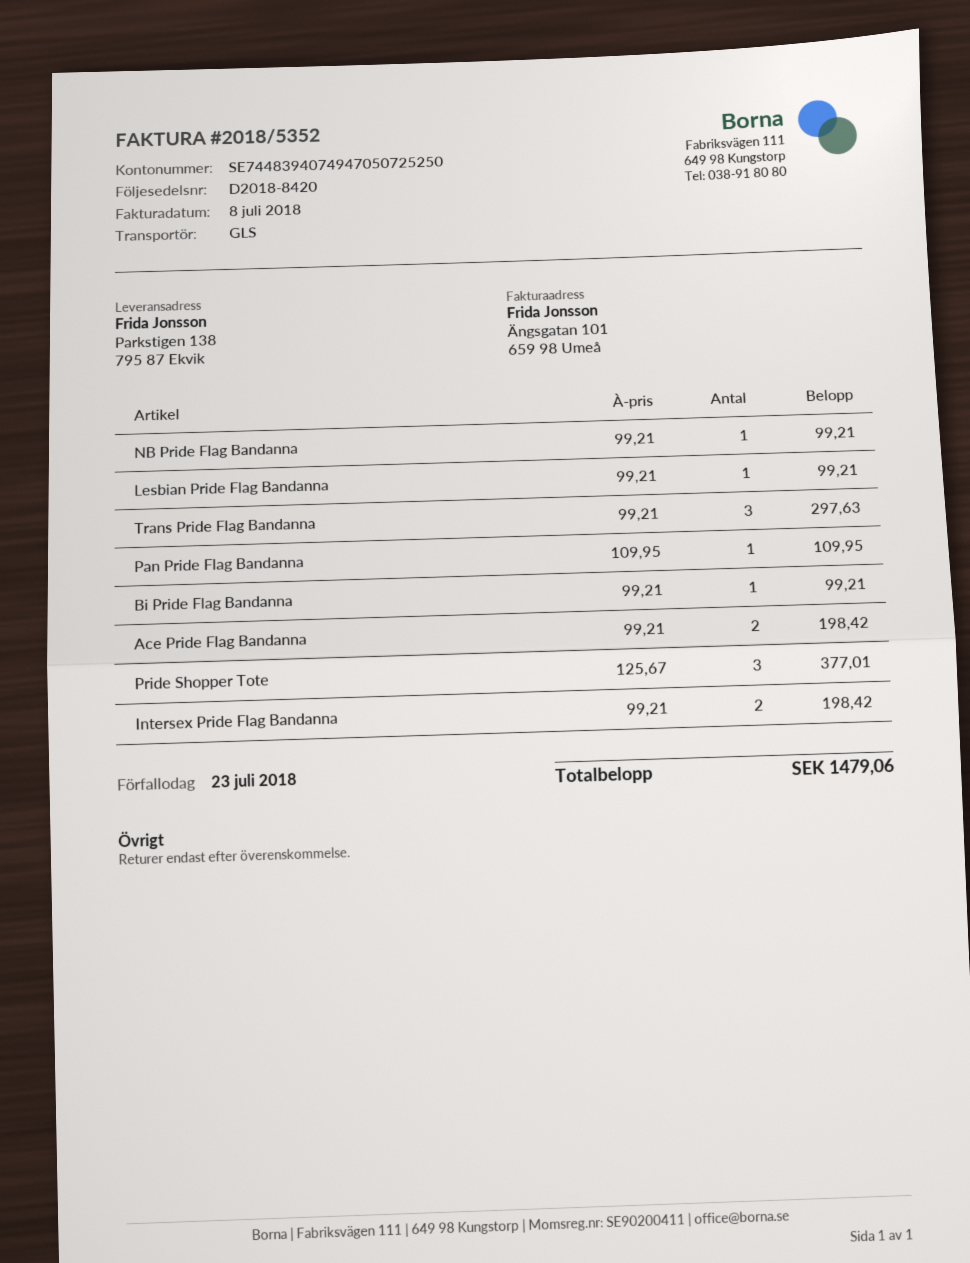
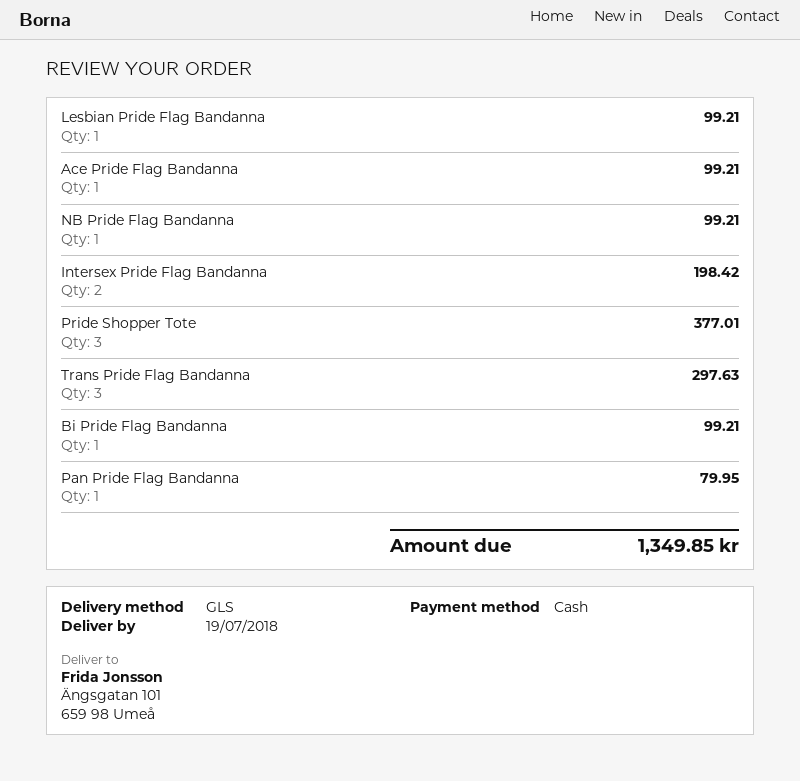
ship to: Parkstigen 138, 795 87 Ekvik -> Ängsgatan 101, 659 98 Umeå
Pan Pride Flag Bandanna: 1 for 109.95 -> 1 for 79.95
Ace Pride Flag Bandanna: 2 for 198.42 -> 1 for 99.21
total: 1479.06 -> 1349.85

